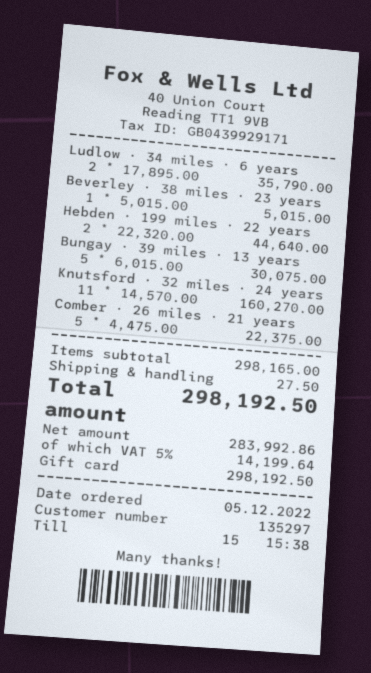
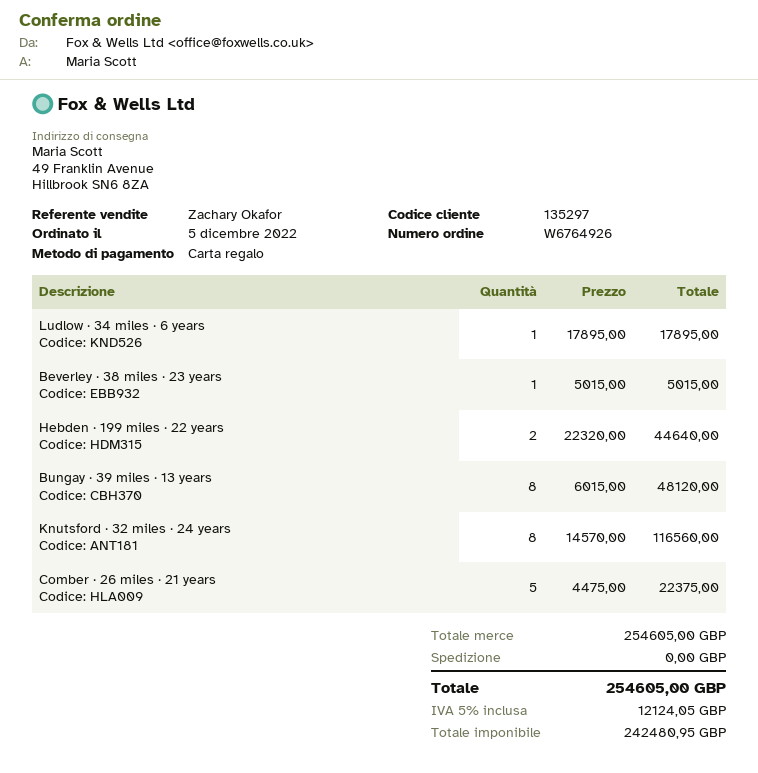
Ludlow · 34 miles · 6 years: 2 x 17895.00 = 35790.00 -> 1 x 17895.00 = 17895.00
Bungay · 39 miles · 13 years: 5 x 6015.00 = 30075.00 -> 8 x 6015.00 = 48120.00
Knutsford · 32 miles · 24 years: 11 x 14570.00 = 160270.00 -> 8 x 14570.00 = 116560.00
subtotal: 298165.00 -> 254605.00
shipping: 27.50 -> 0.00
net: 283992.86 -> 242480.95
tax: 5% = 14199.64 -> 5% = 12124.05
total: 298192.50 -> 254605.00

